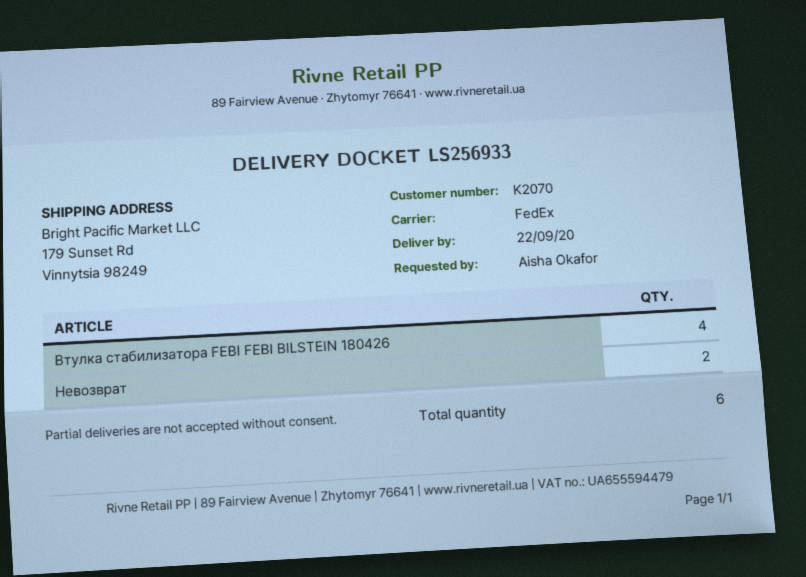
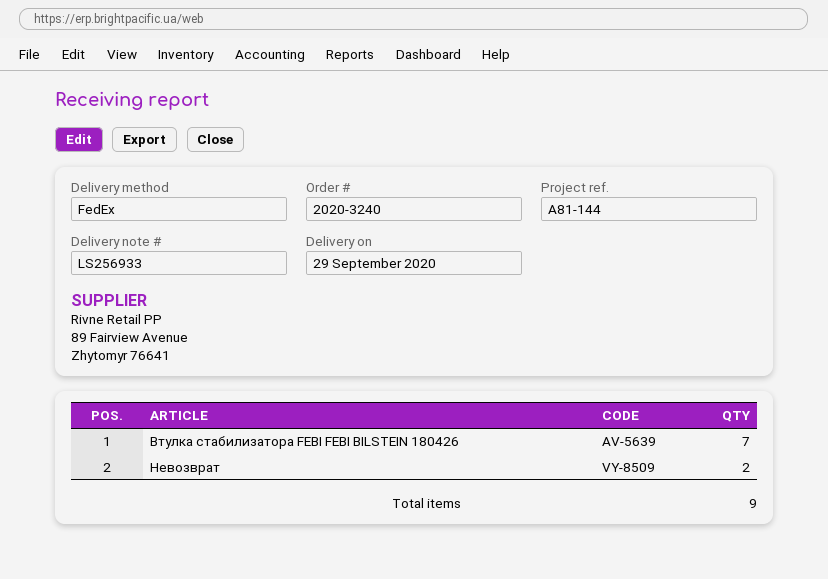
delivery date: 2020-09-22 -> 2020-09-29
Втулка стабилизатора FEBI FEBI BILSTEIN 180426: 4 -> 7
total quantity: 6 -> 9

